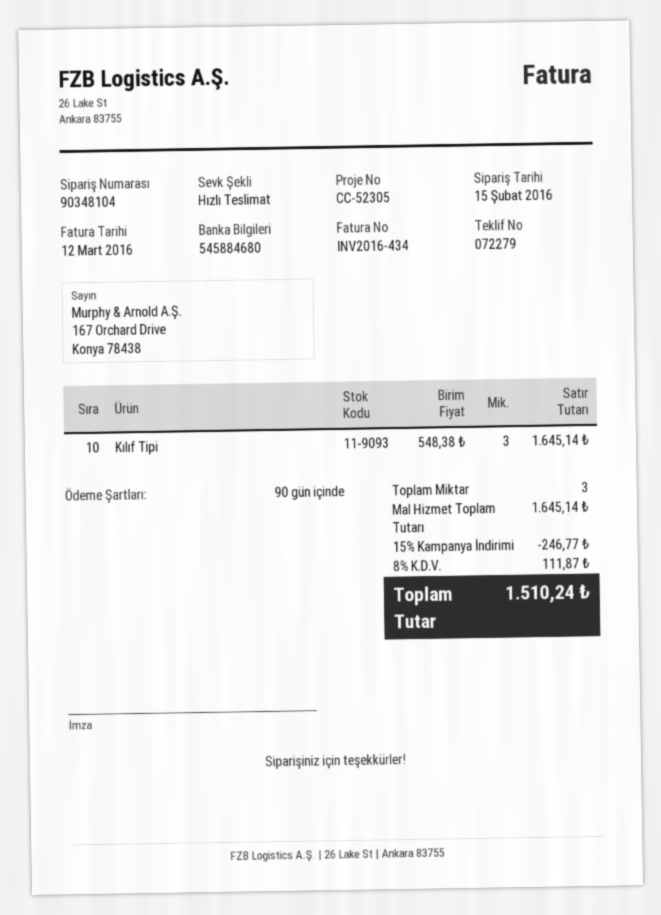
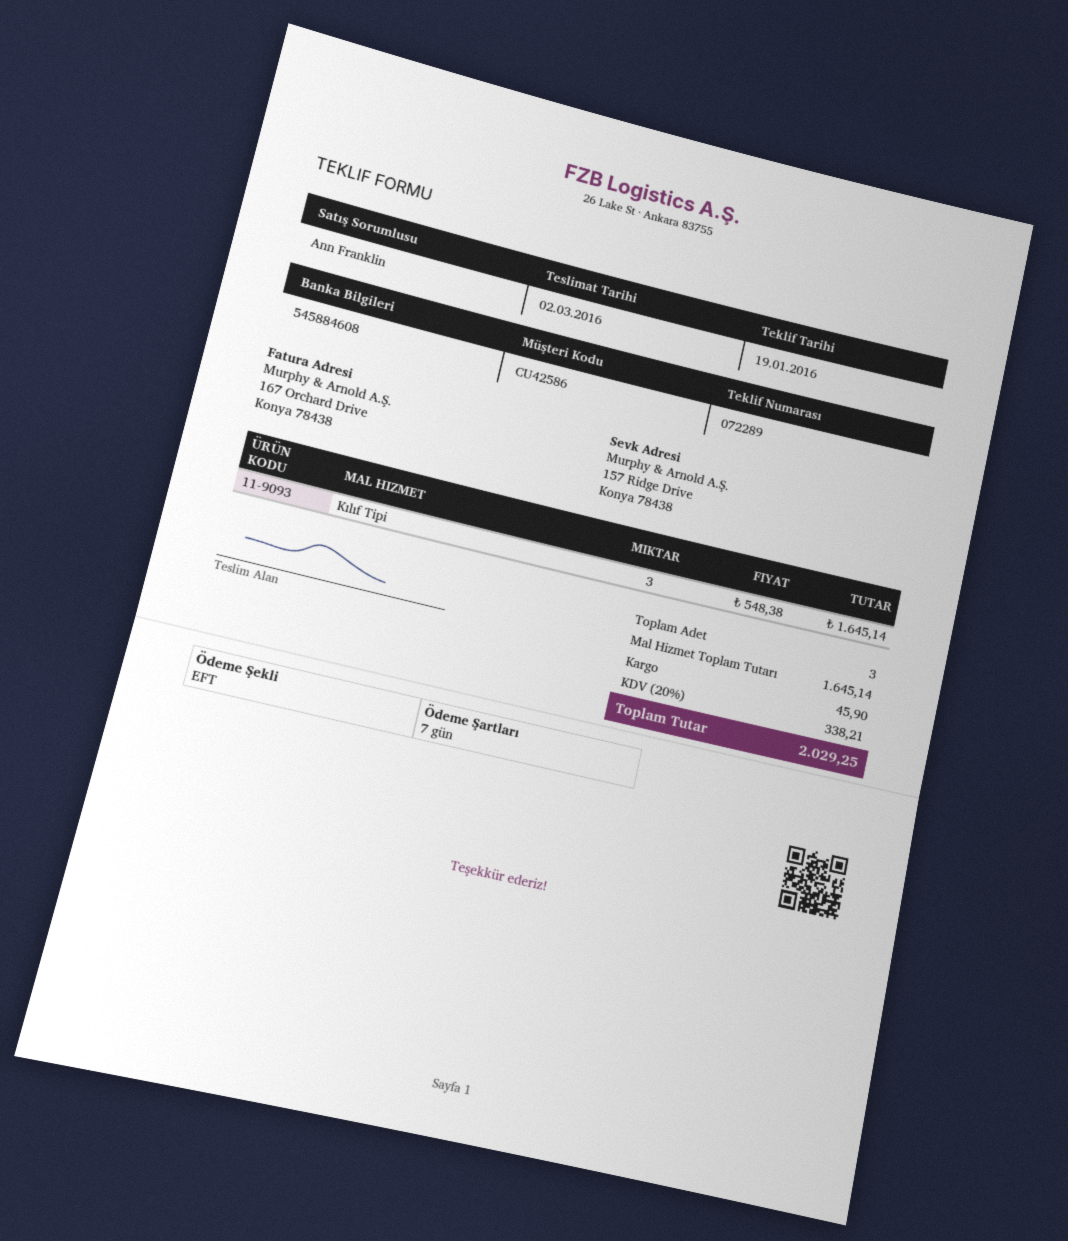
quote number: 072279 -> 072289
payment terms: 90 days -> 7 days
bank account: 545884680 -> 545884608
discount: 15% = 246.77 -> none
shipping: none -> 45.90
tax: 8% = 111.87 -> 20% = 338.21
total: 1510.24 -> 2029.25

